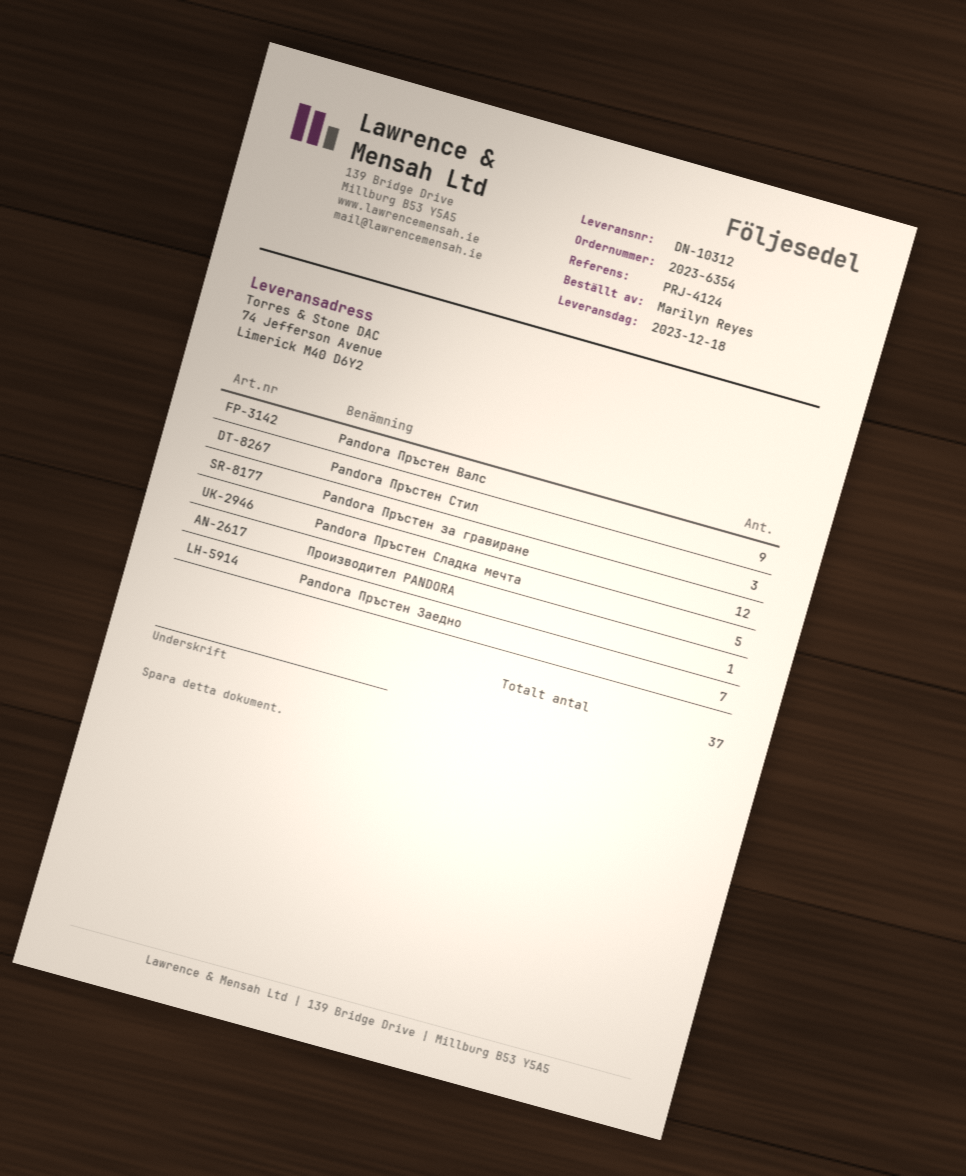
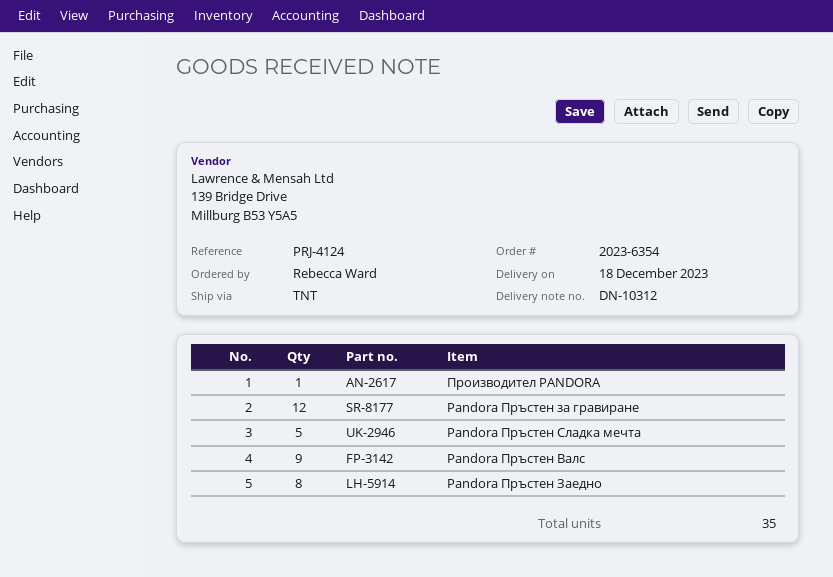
ordered by: Marilyn Reyes -> Rebecca Ward
Pandora Пръстен Стил: 3 -> none
Pandora Пръстен Заедно: 7 -> 8
total quantity: 37 -> 35

